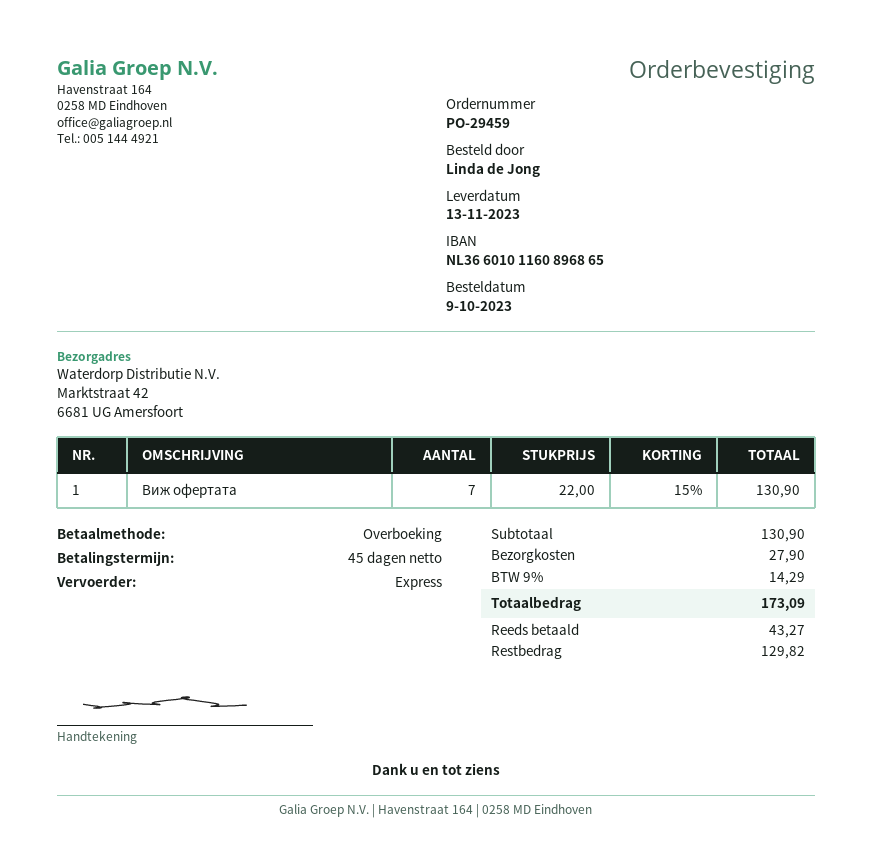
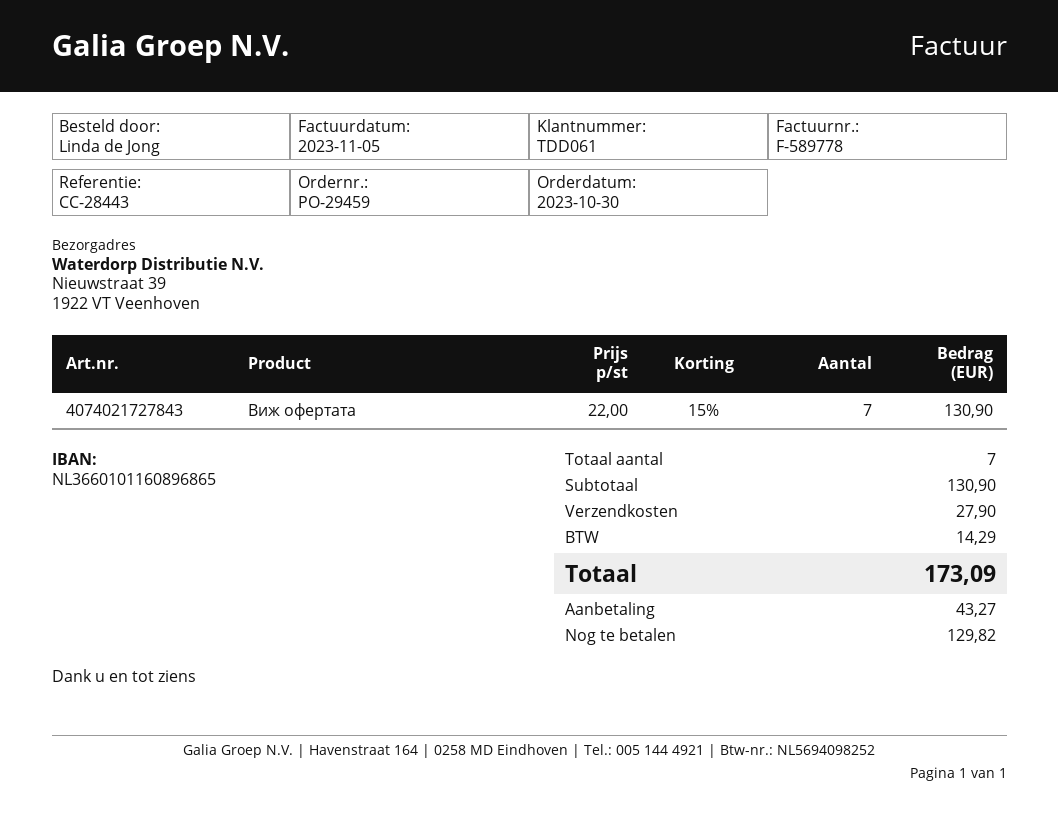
order date: 2023-10-09 -> 2023-10-30
ship to: Marktstraat 42, 6681 UG Amersfoort -> Nieuwstraat 39, 1922 VT Veenhoven

